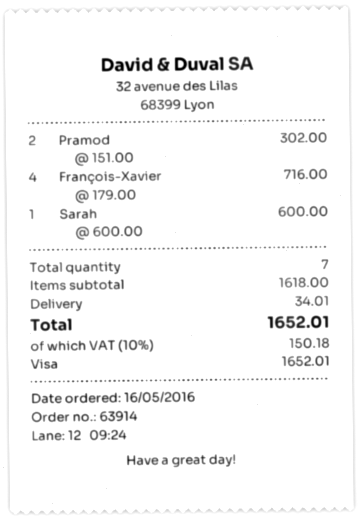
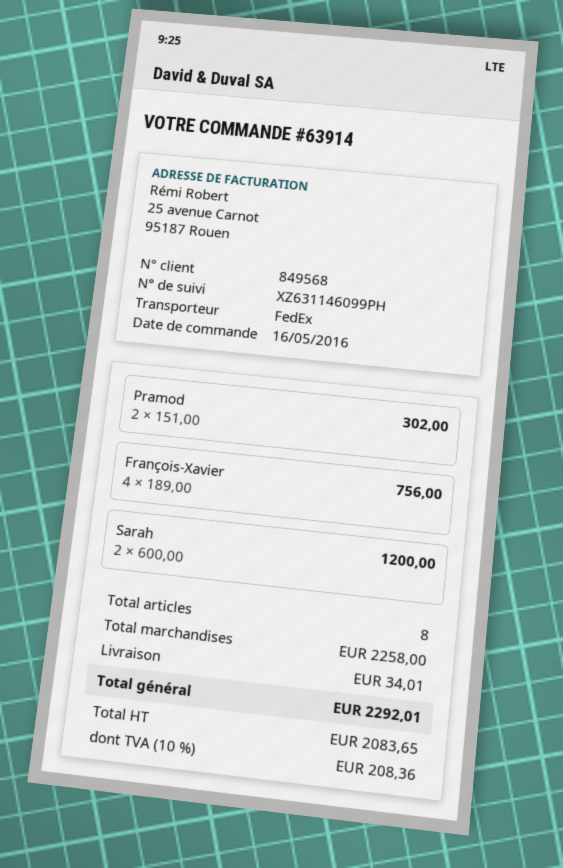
François-Xavier: 4 x 179.00 = 716.00 -> 4 x 189.00 = 756.00
Sarah: 1 x 600.00 = 600.00 -> 2 x 600.00 = 1200.00
total quantity: 7 -> 8
subtotal: 1618.00 -> 2258.00
tax: 10% = 150.18 -> 10% = 208.36
total: 1652.01 -> 2292.01

